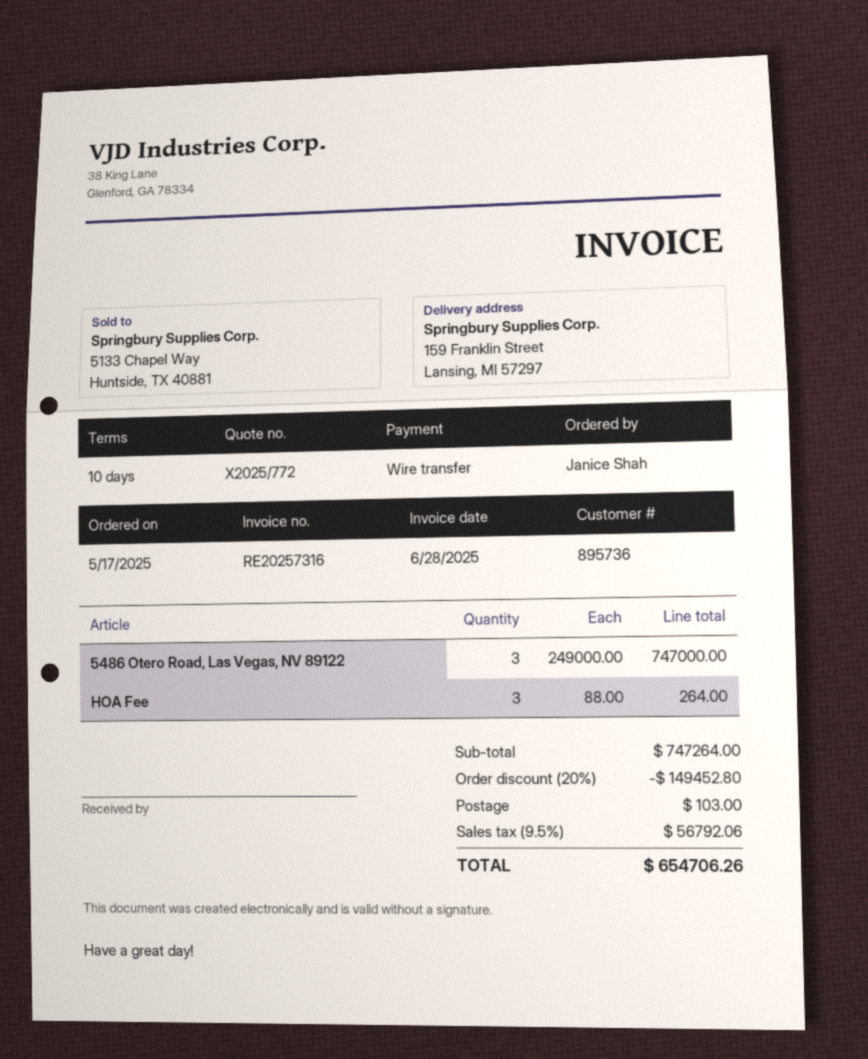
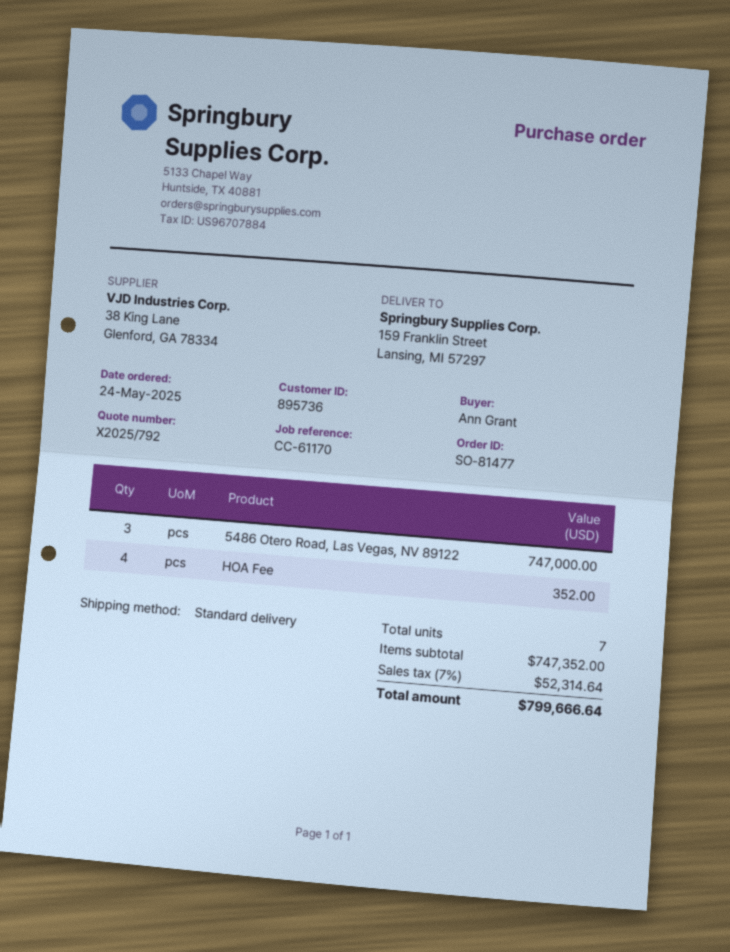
quote number: X2025/772 -> X2025/792
order date: 2025-05-17 -> 2025-05-24
ordered by: Janice Shah -> Ann Grant
HOA Fee: 3 for 264.00 -> 4 for 352.00
subtotal: 747264.00 -> 747352.00
discount: 20% = 149452.80 -> none
shipping: 103.00 -> none
tax: 9.5% = 56792.06 -> 7% = 52314.64
total: 654706.26 -> 799666.64

